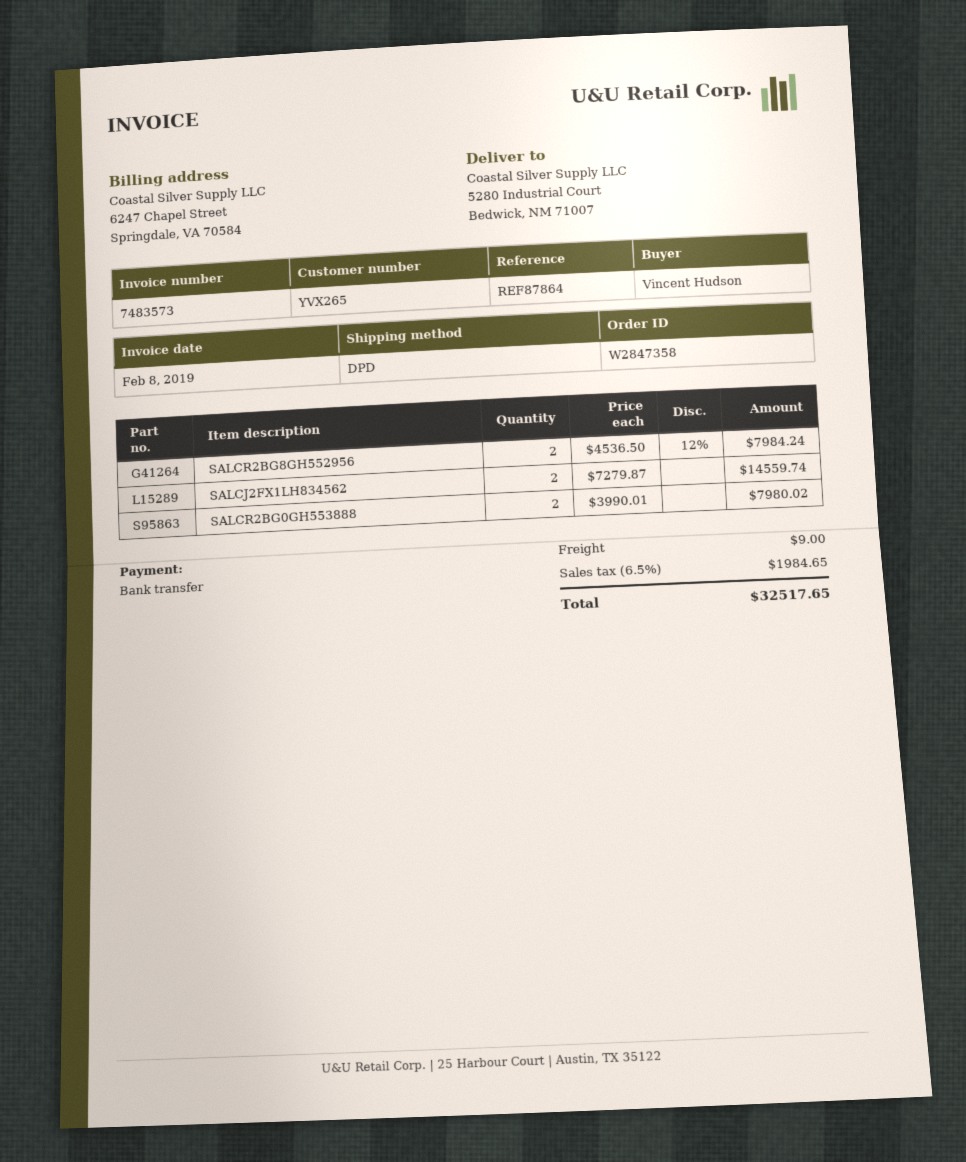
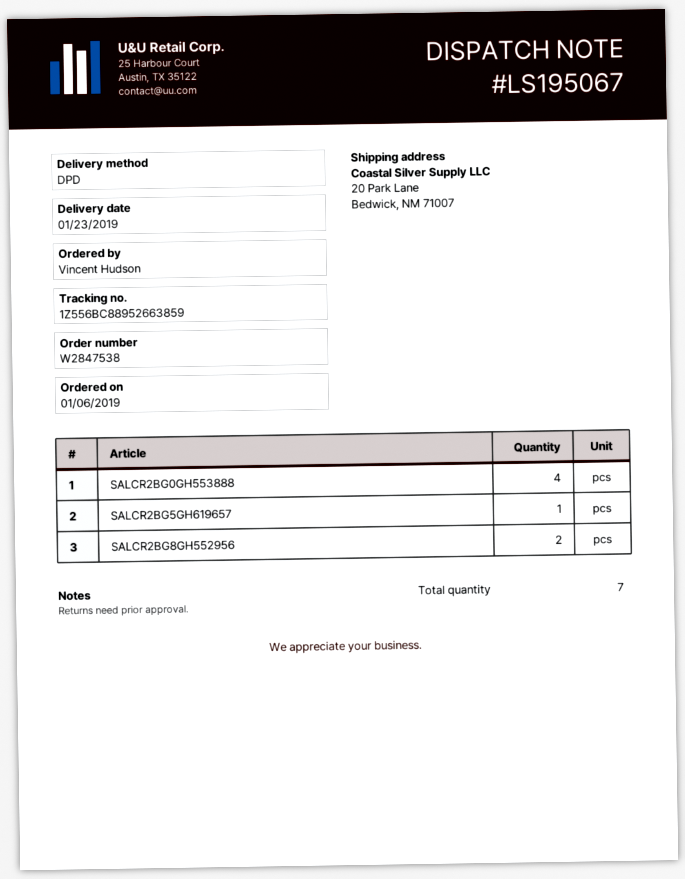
order number: W2847358 -> W2847538
ship to: 5280 Industrial Court, Bedwick, NM 71007 -> 20 Park Lane, Bedwick, NM 71007
SALCJ2FX1LH834562: 2 -> none
SALCR2BG0GH553888: 2 -> 4
SALCR2BG5GH619657: none -> 1

